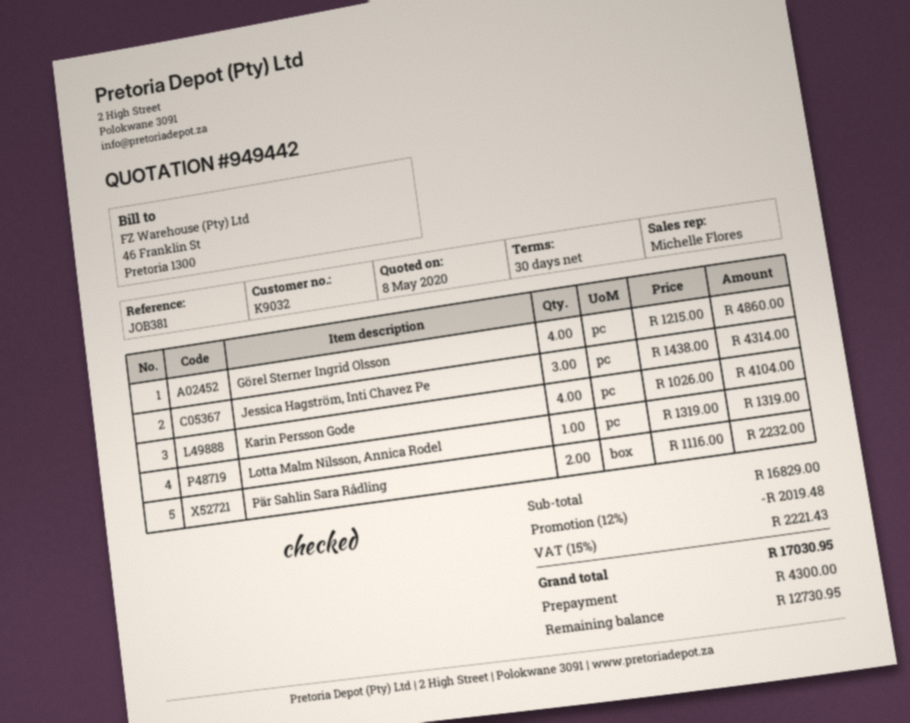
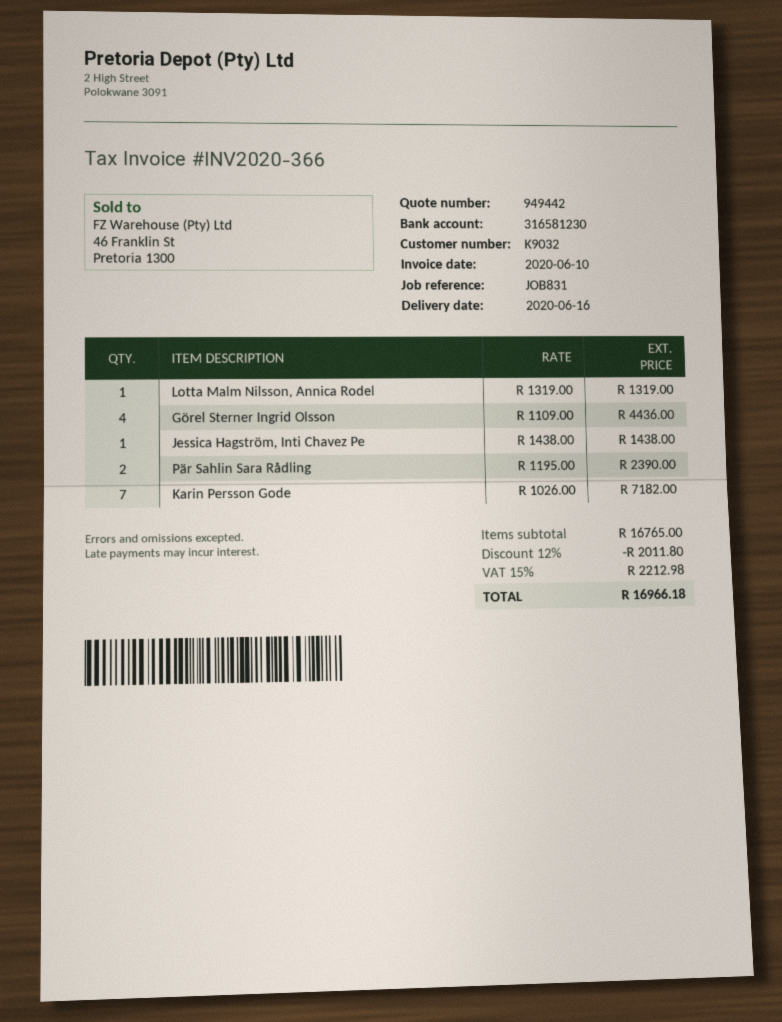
reference: JOB381 -> JOB831
Görel Sterner Ingrid Olsson: 4 x 1215.00 = 4860.00 -> 4 x 1109.00 = 4436.00
Jessica Hagström, Inti Chavez Pe: 3 x 1438.00 = 4314.00 -> 1 x 1438.00 = 1438.00
Karin Persson Gode: 4 x 1026.00 = 4104.00 -> 7 x 1026.00 = 7182.00
Pär Sahlin Sara Rådling: 2 x 1116.00 = 2232.00 -> 2 x 1195.00 = 2390.00
subtotal: 16829.00 -> 16765.00
discount: 12% = 2019.48 -> 12% = 2011.80
tax: 15% = 2221.43 -> 15% = 2212.98
total: 17030.95 -> 16966.18

